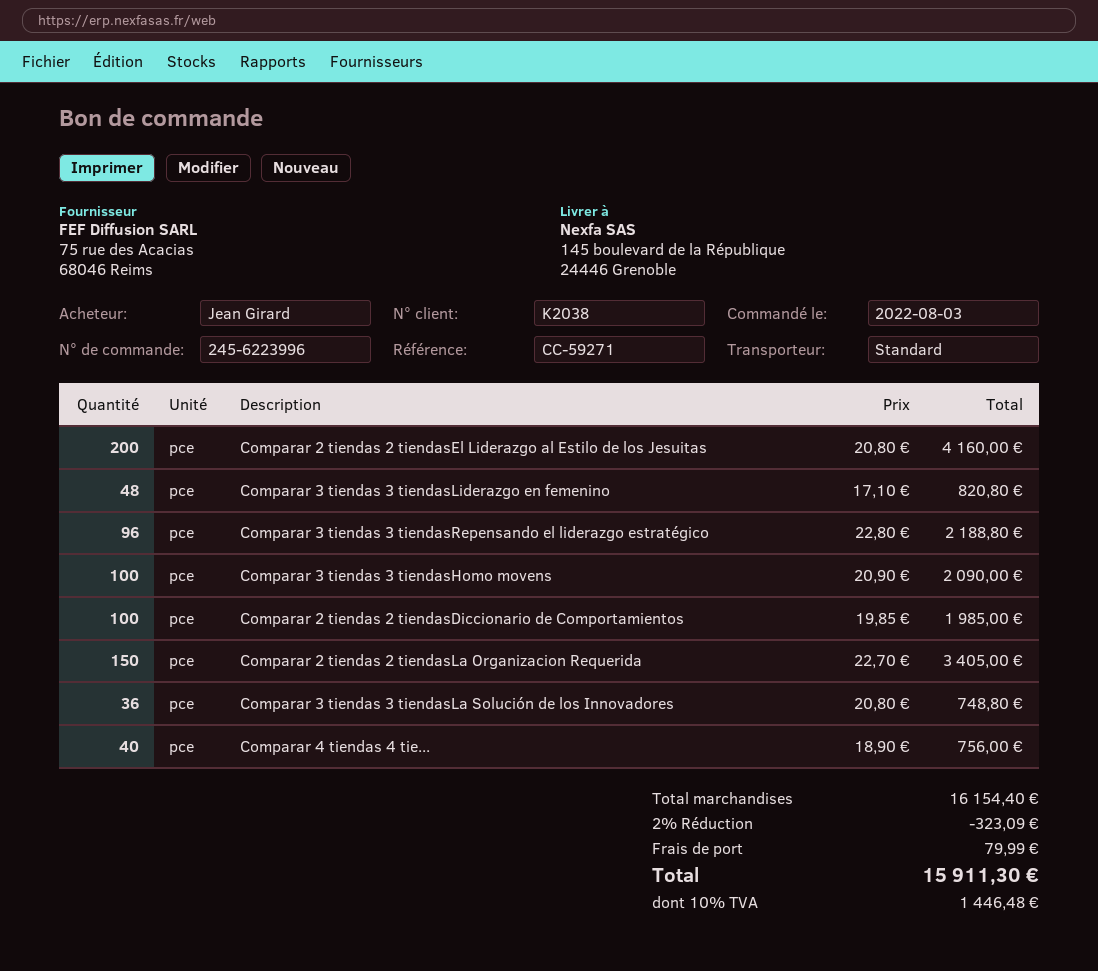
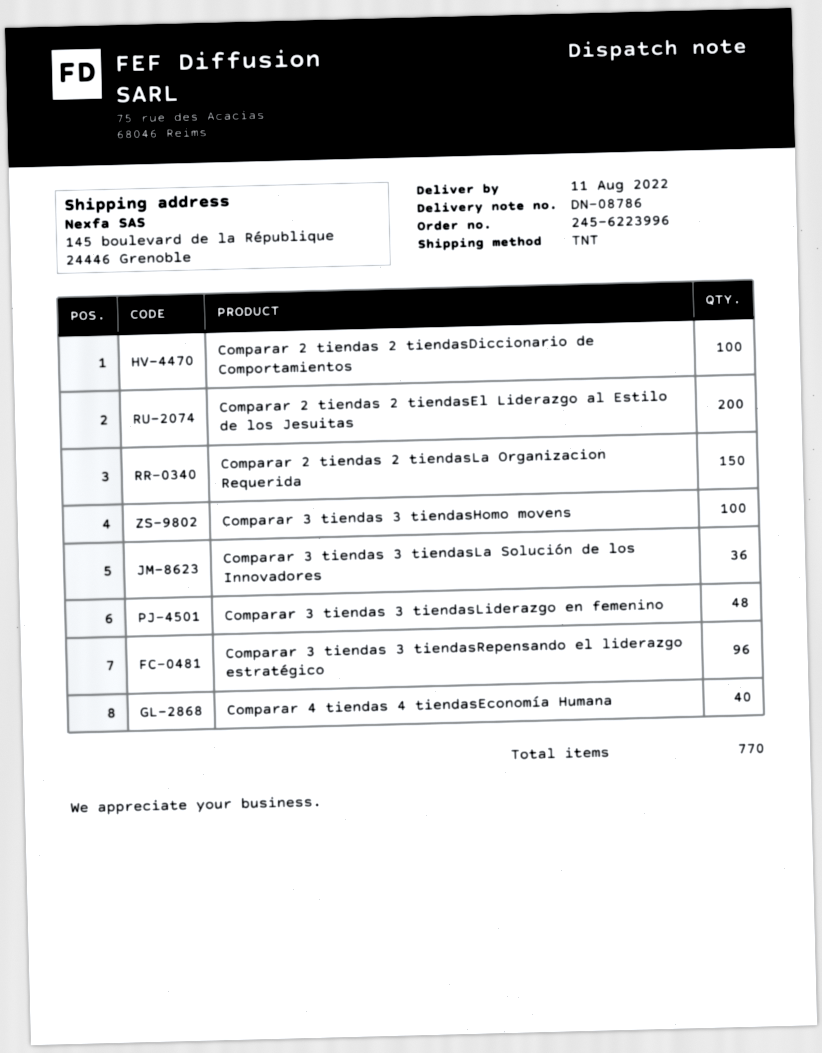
shipping method: standard -> TNT

